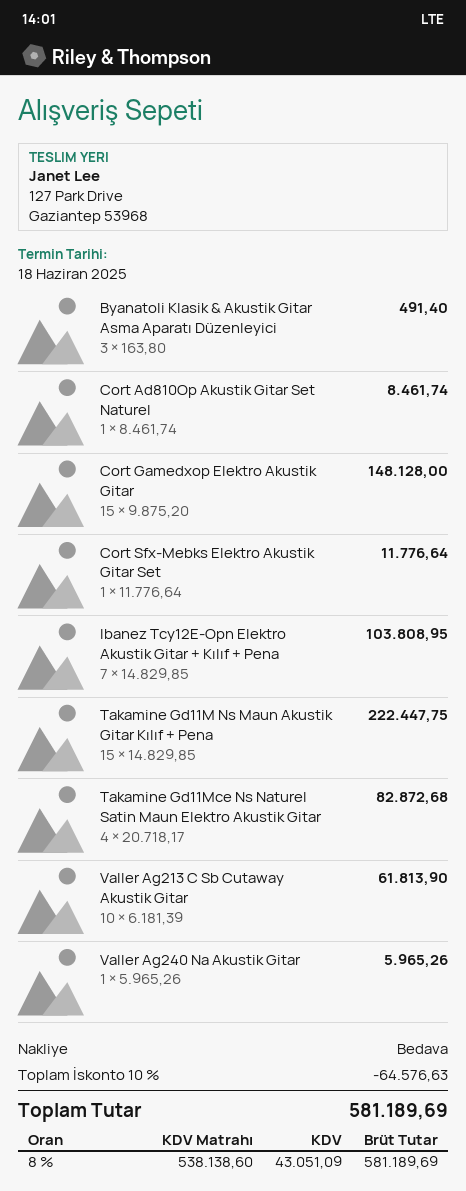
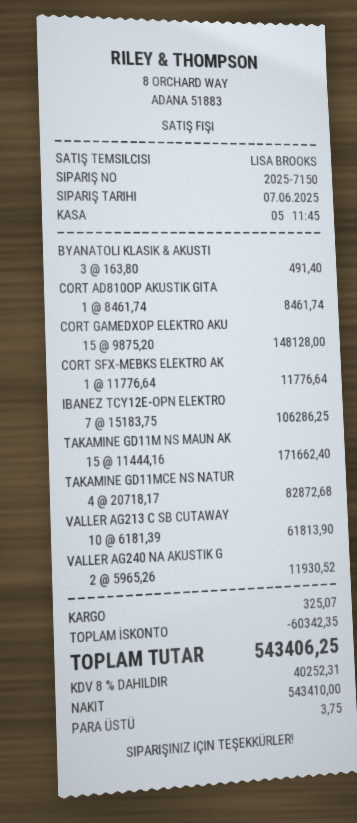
Ibanez Tcy12E-Opn Elektro Akustik Gitar + Kılıf + Pena: 7 x 14829.85 = 103808.95 -> 7 x 15183.75 = 106286.25
Takamine Gd11M Ns Maun Akustik Gitar Kılıf + Pena: 15 x 14829.85 = 222447.75 -> 15 x 11444.16 = 171662.40
Valler Ag240 Na Akustik Gitar: 1 x 5965.26 = 5965.26 -> 2 x 5965.26 = 11930.52
discount: 64576.63 -> 60342.35
shipping: 0.00 -> 325.07
tax: 8% = 43051.09 -> 8% = 40252.31
total: 581189.69 -> 543406.25

